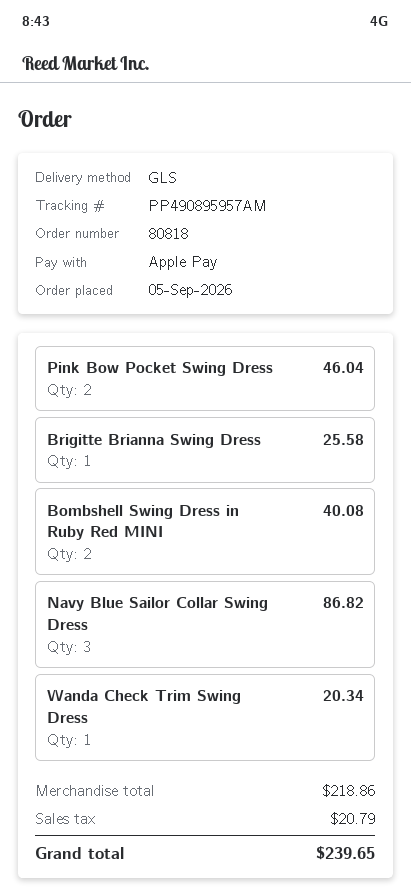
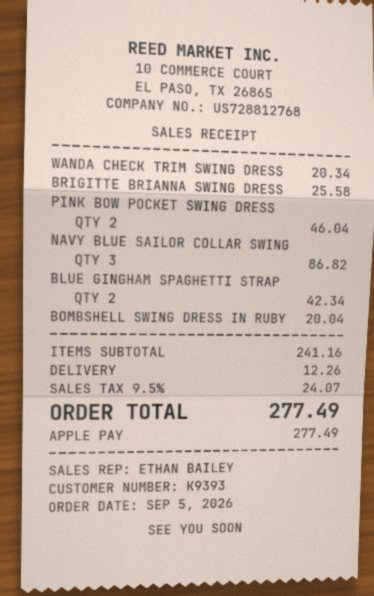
Bombshell Swing Dress in Ruby Red MINI: 2 for 40.08 -> 1 for 20.04
BLUE GINGHAM SPAGHETTI STRAP: none -> 2 for 42.34
subtotal: 218.86 -> 241.16
shipping: none -> 12.26
tax: 20.79 -> 24.07
total: 239.65 -> 277.49

